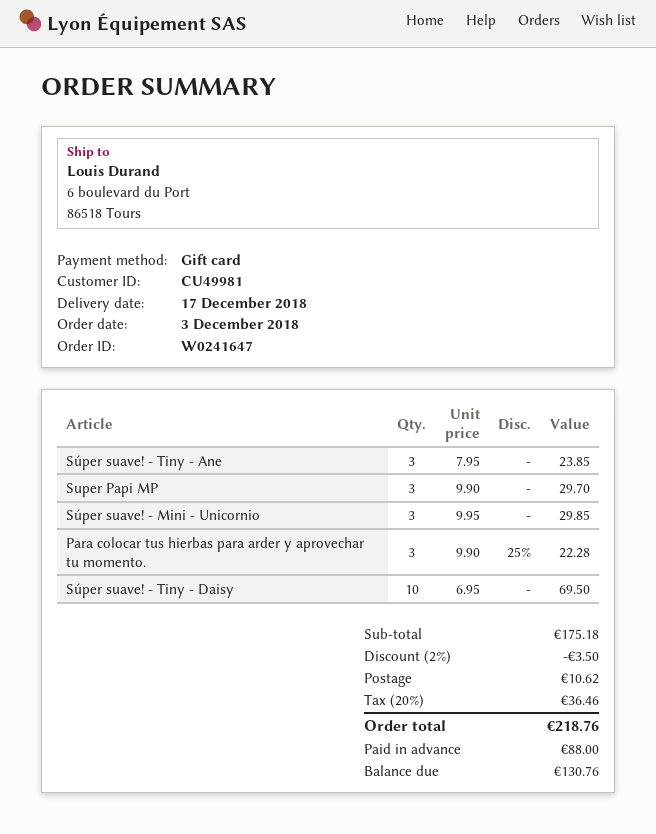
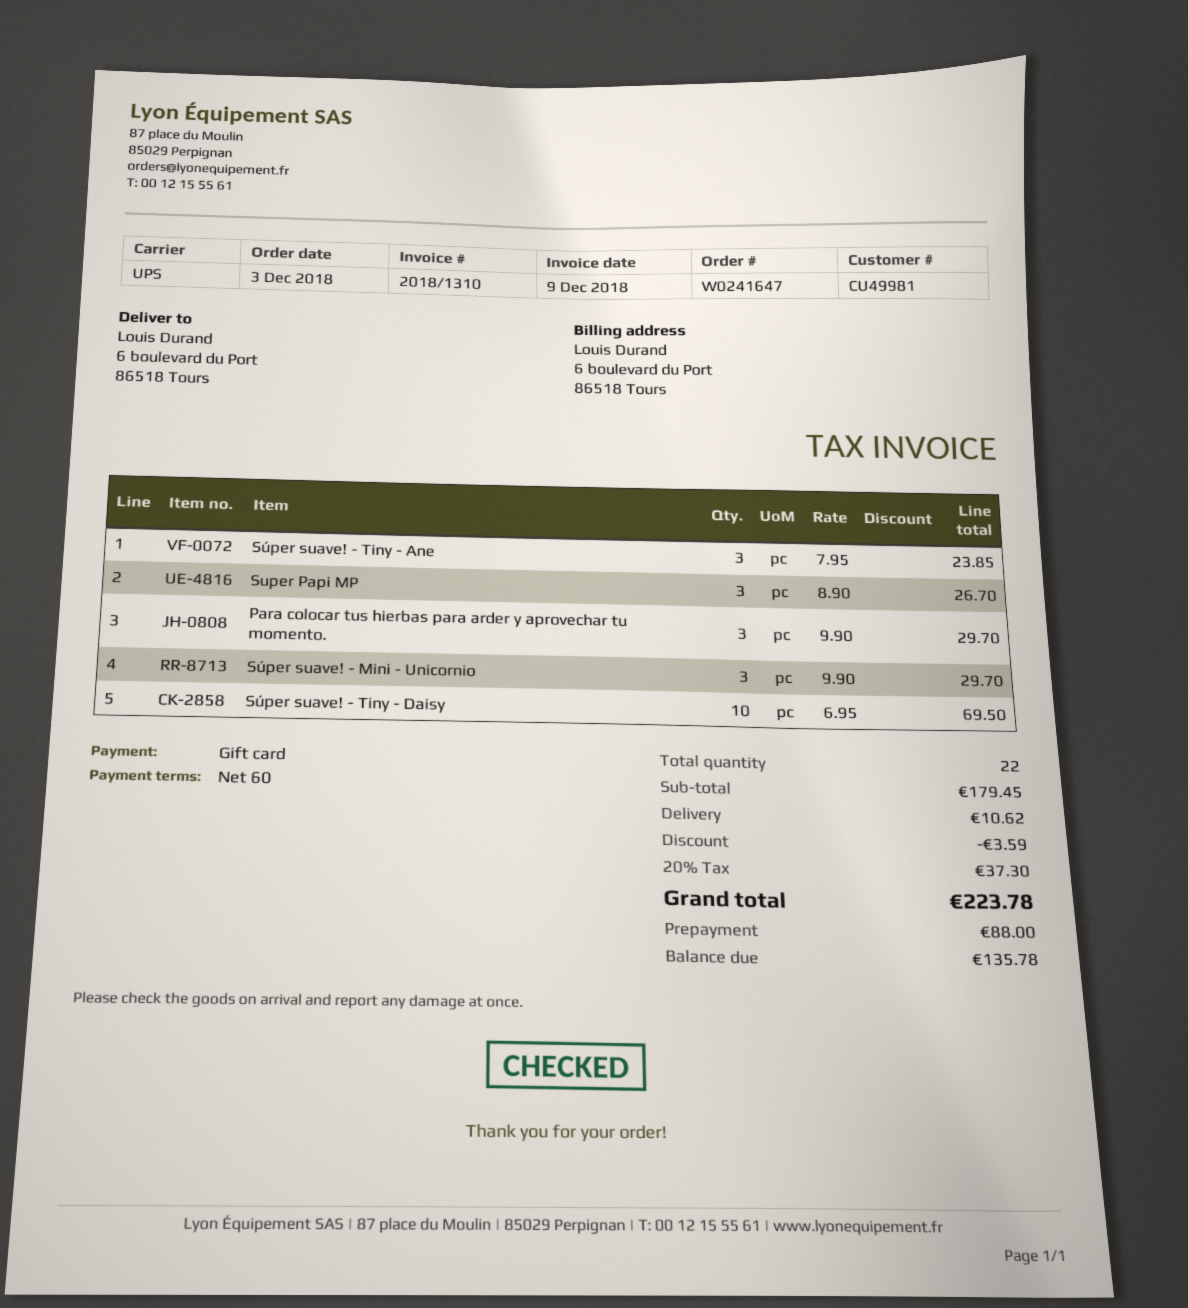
Super Papi MP: 3 x 9.90 = 29.70 -> 3 x 8.90 = 26.70
Súper suave! - Mini - Unicornio: 3 x 9.95 = 29.85 -> 3 x 9.90 = 29.70
Para colocar tus hierbas para arder y aprovechar tu momento.: 3 x 9.90 - 25% = 22.28 -> 3 x 9.90 = 29.70
subtotal: 175.18 -> 179.45
discount: 3.50 -> 3.59
tax: 20% = 36.46 -> 20% = 37.30
total: 218.76 -> 223.78
balance: 130.76 -> 135.78

